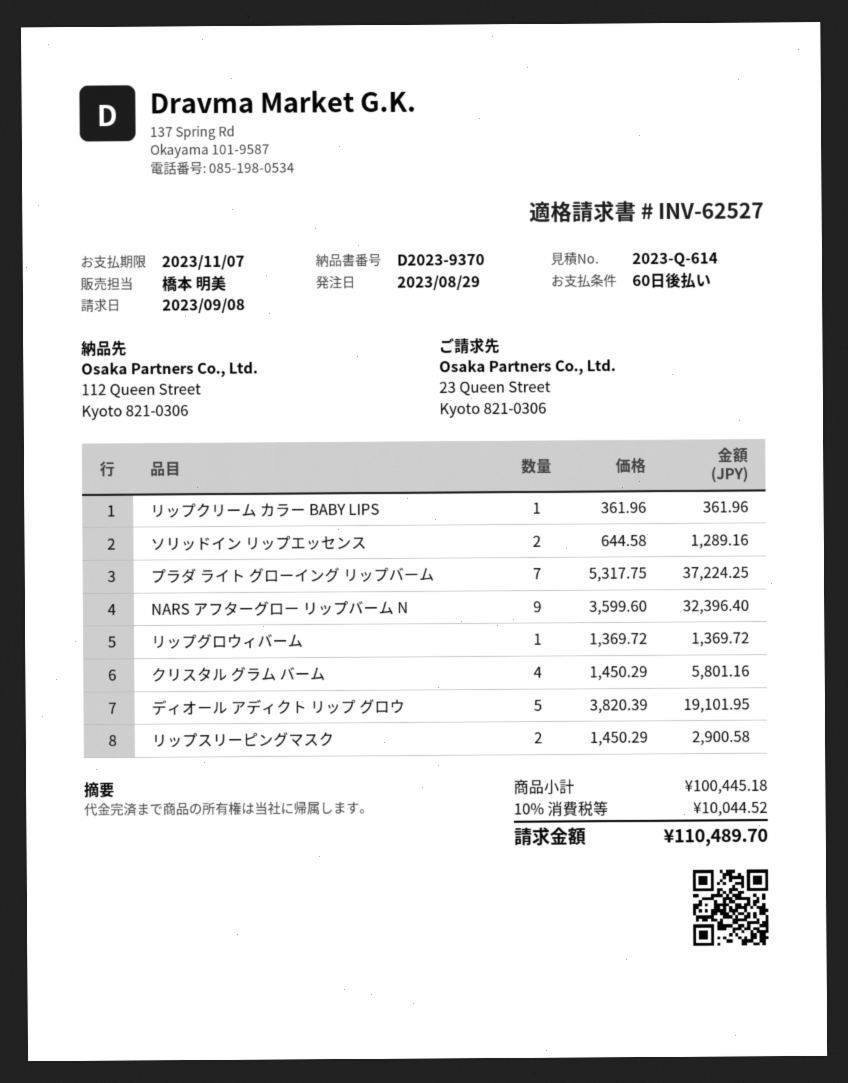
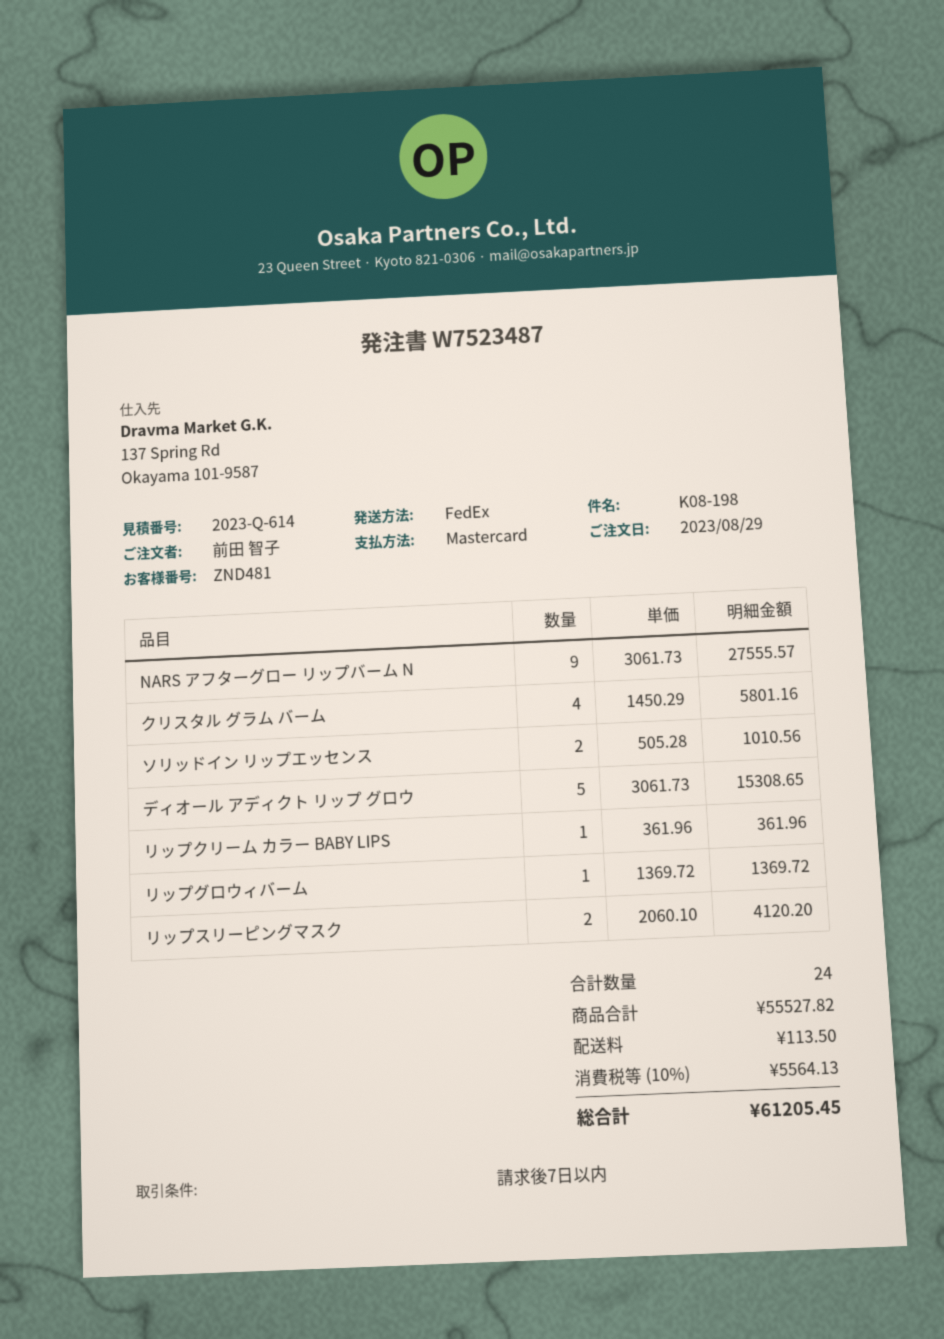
payment terms: 60 days -> 7 days
ソリッドイン リップエッセンス: 2 x 644.58 = 1289.16 -> 2 x 505.28 = 1010.56
プラダ ライト グローイング リップバーム: 7 x 5317.75 = 37224.25 -> none
NARS アフターグロー リップバーム N: 9 x 3599.60 = 32396.40 -> 9 x 3061.73 = 27555.57
ディオール アディクト リップ グロウ: 5 x 3820.39 = 19101.95 -> 5 x 3061.73 = 15308.65
リップスリーピングマスク: 2 x 1450.29 = 2900.58 -> 2 x 2060.10 = 4120.20
subtotal: 100445.18 -> 55527.82
shipping: none -> 113.50
tax: 10% = 10044.52 -> 10% = 5564.13
total: 110489.70 -> 61205.45

